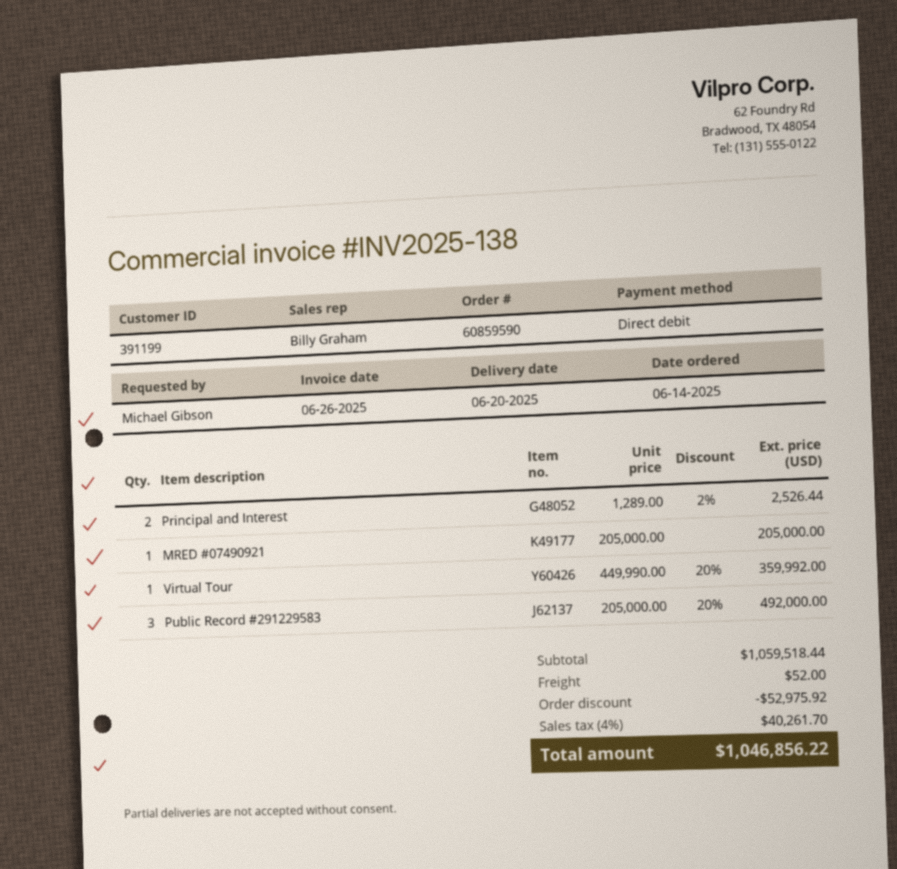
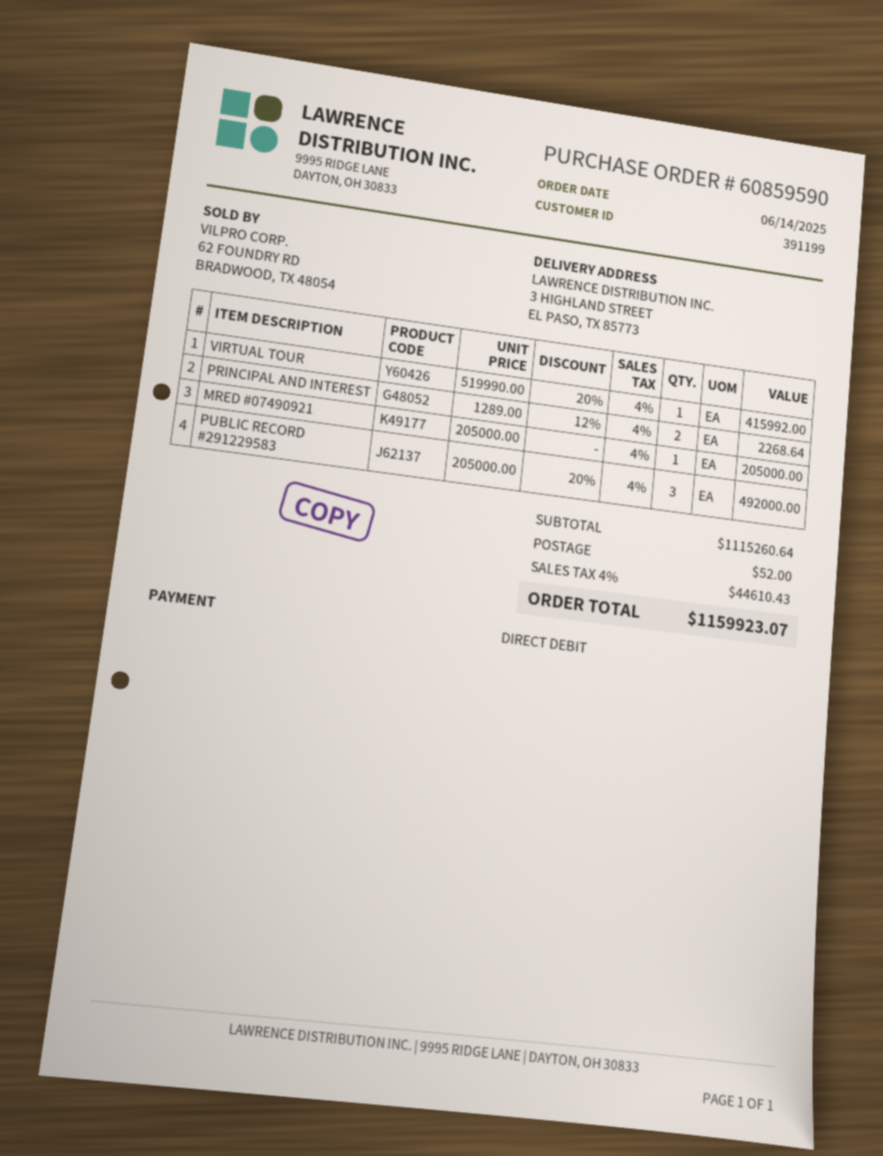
Principal and Interest: 2 x 1289.00 - 2% = 2526.44 -> 2 x 1289.00 - 12% = 2268.64
Virtual Tour: 1 x 449990.00 - 20% = 359992.00 -> 1 x 519990.00 - 20% = 415992.00
subtotal: 1059518.44 -> 1115260.64
discount: 52975.92 -> none
tax: 4% = 40261.70 -> 4% = 44610.43
total: 1046856.22 -> 1159923.07

